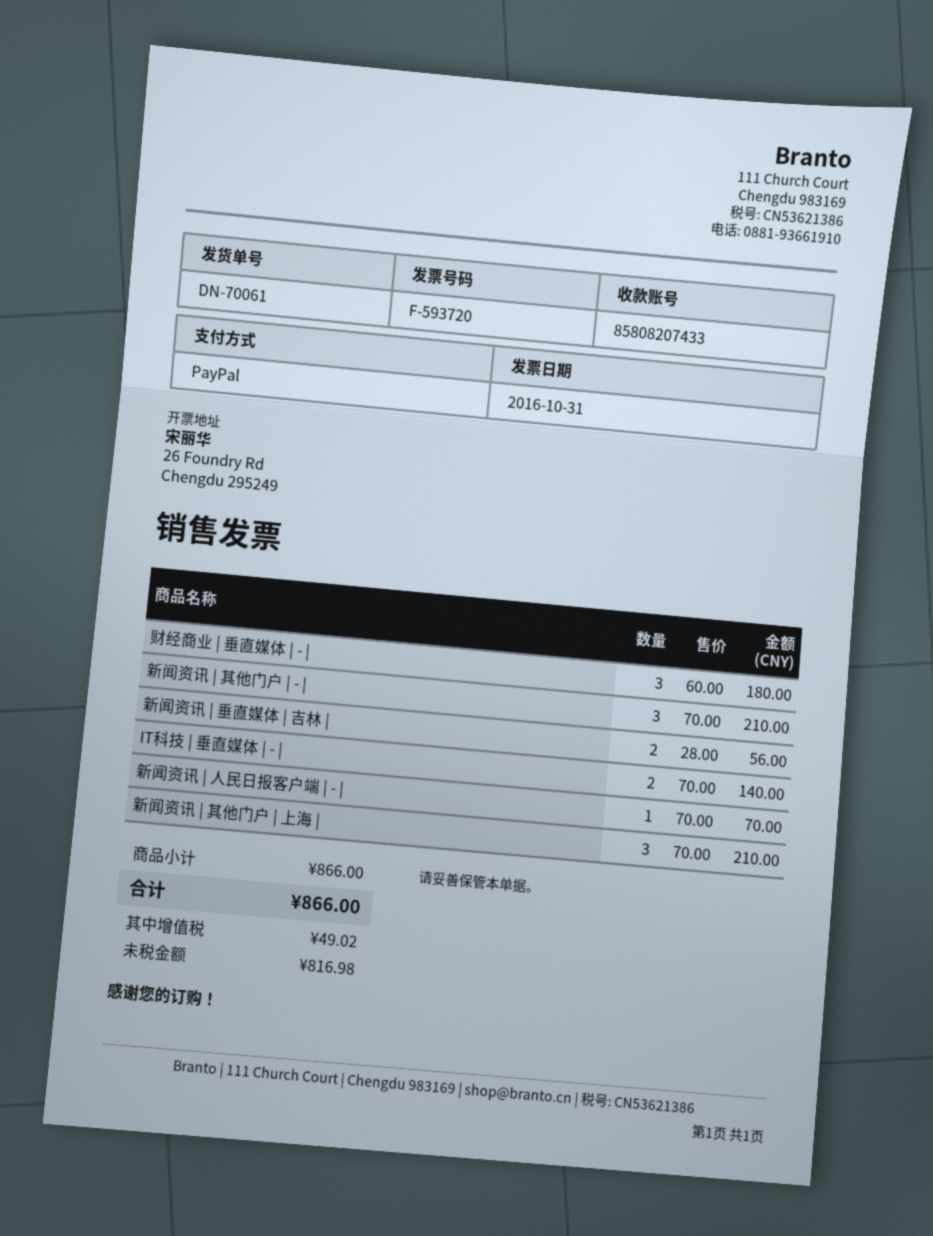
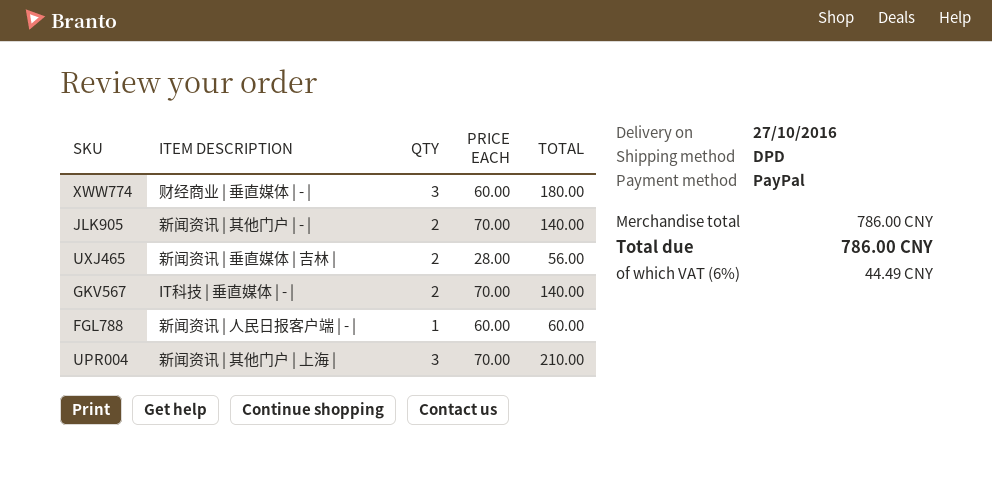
新闻资讯 | 其他门户 | - |: 3 x 70.00 = 210.00 -> 2 x 70.00 = 140.00
新闻资讯 | 人民日报客户端 | - |: 1 x 70.00 = 70.00 -> 1 x 60.00 = 60.00
subtotal: 866.00 -> 786.00
tax: 49.02 -> 44.49
total: 866.00 -> 786.00

